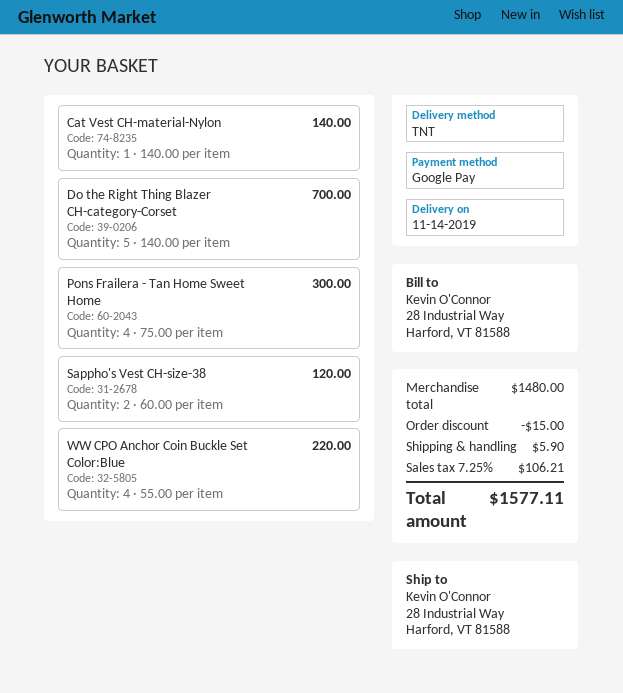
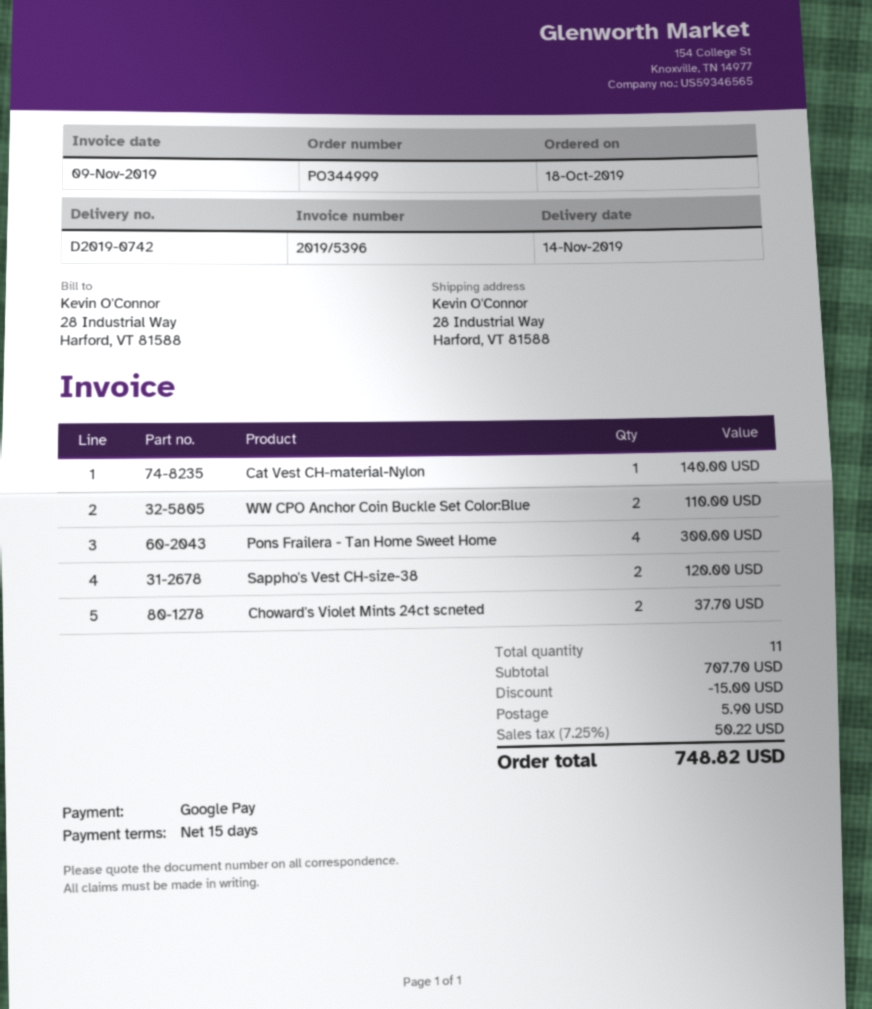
Do the Right Thing Blazer CH-category-Corset: 5 for 700.00 -> none
WW CPO Anchor Coin Buckle Set Color:Blue: 4 for 220.00 -> 2 for 110.00
Choward's Violet Mints 24ct scneted: none -> 2 for 37.70
subtotal: 1480.00 -> 707.70
tax: 7.25% = 106.21 -> 7.25% = 50.22
total: 1577.11 -> 748.82

